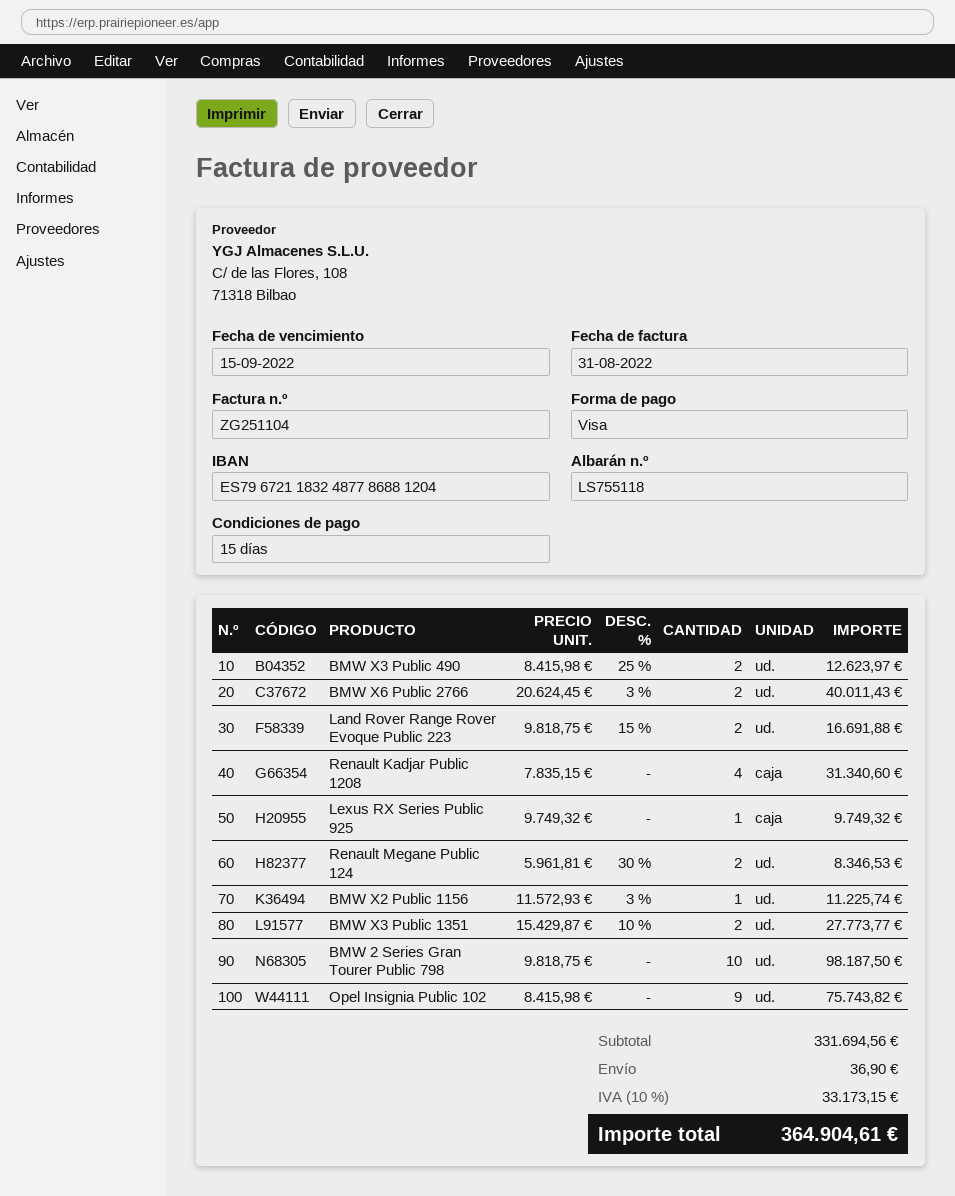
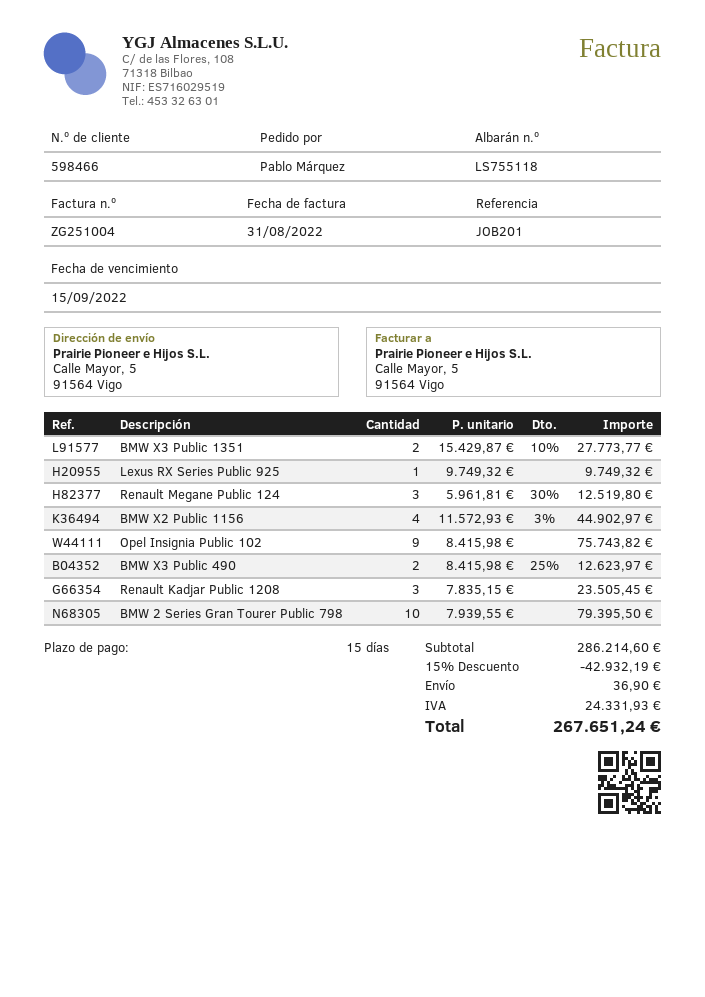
invoice number: ZG251104 -> ZG251004
BMW X6 Public 2766: 2 x 20624.45 - 3% = 40011.43 -> none
Land Rover Range Rover Evoque Public 223: 2 x 9818.75 - 15% = 16691.88 -> none
Renault Kadjar Public 1208: 4 x 7835.15 = 31340.60 -> 3 x 7835.15 = 23505.45
Renault Megane Public 124: 2 x 5961.81 - 30% = 8346.53 -> 3 x 5961.81 - 30% = 12519.80
BMW X2 Public 1156: 1 x 11572.93 - 3% = 11225.74 -> 4 x 11572.93 - 3% = 44902.97
BMW 2 Series Gran Tourer Public 798: 10 x 9818.75 = 98187.50 -> 10 x 7939.55 = 79395.50
subtotal: 331694.56 -> 286214.60
discount: none -> 15% = 42932.19
tax: 33173.15 -> 24331.93
total: 364904.61 -> 267651.24

